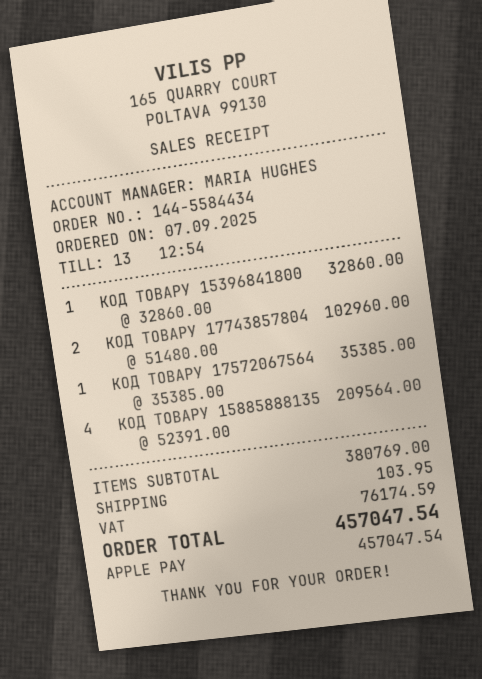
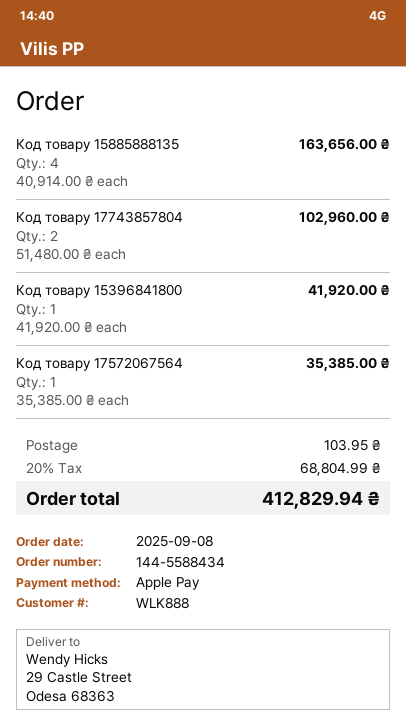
order number: 144-5584434 -> 144-5588434
order date: 2025-09-07 -> 2025-09-08
КОД ТОВАРУ 15396841800: 1 x 32860.00 = 32860.00 -> 1 x 41920.00 = 41920.00
КОД ТОВАРУ 15885888135: 4 x 52391.00 = 209564.00 -> 4 x 40914.00 = 163656.00
tax: 76174.59 -> 68804.99
total: 457047.54 -> 412829.94

